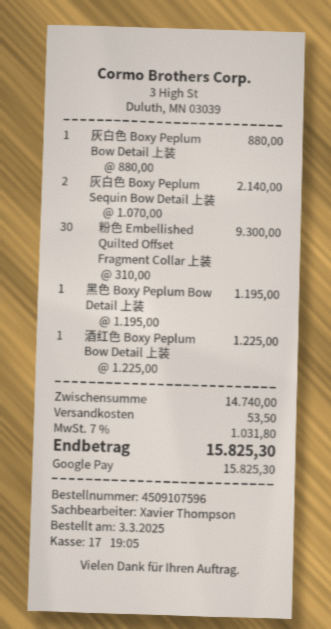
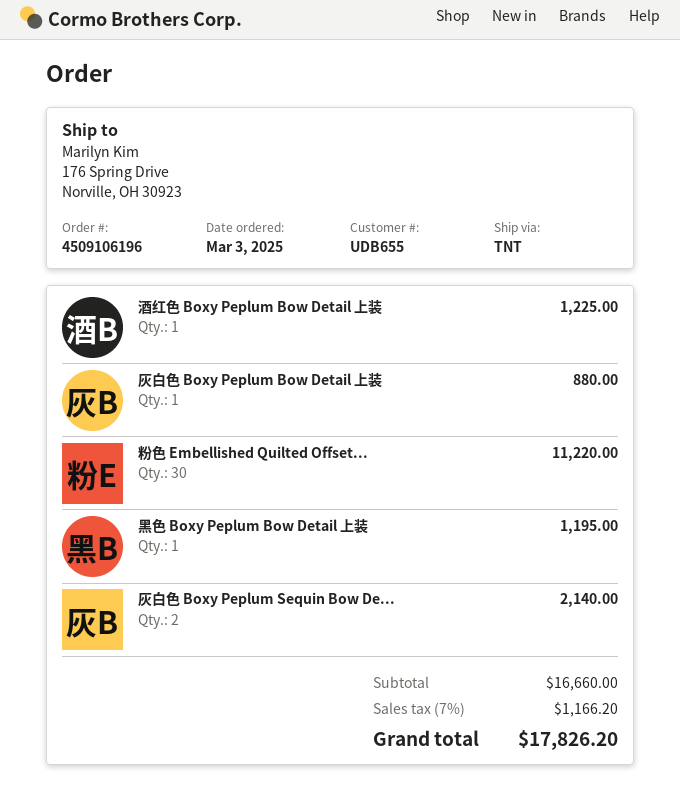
order number: 4509107596 -> 4509106196
粉色 Embellished Quilted Offset Fragment Collar 上装: 30 for 9300.00 -> 30 for 11220.00
subtotal: 14740.00 -> 16660.00
shipping: 53.50 -> none
tax: 7% = 1031.80 -> 7% = 1166.20
total: 15825.30 -> 17826.20

